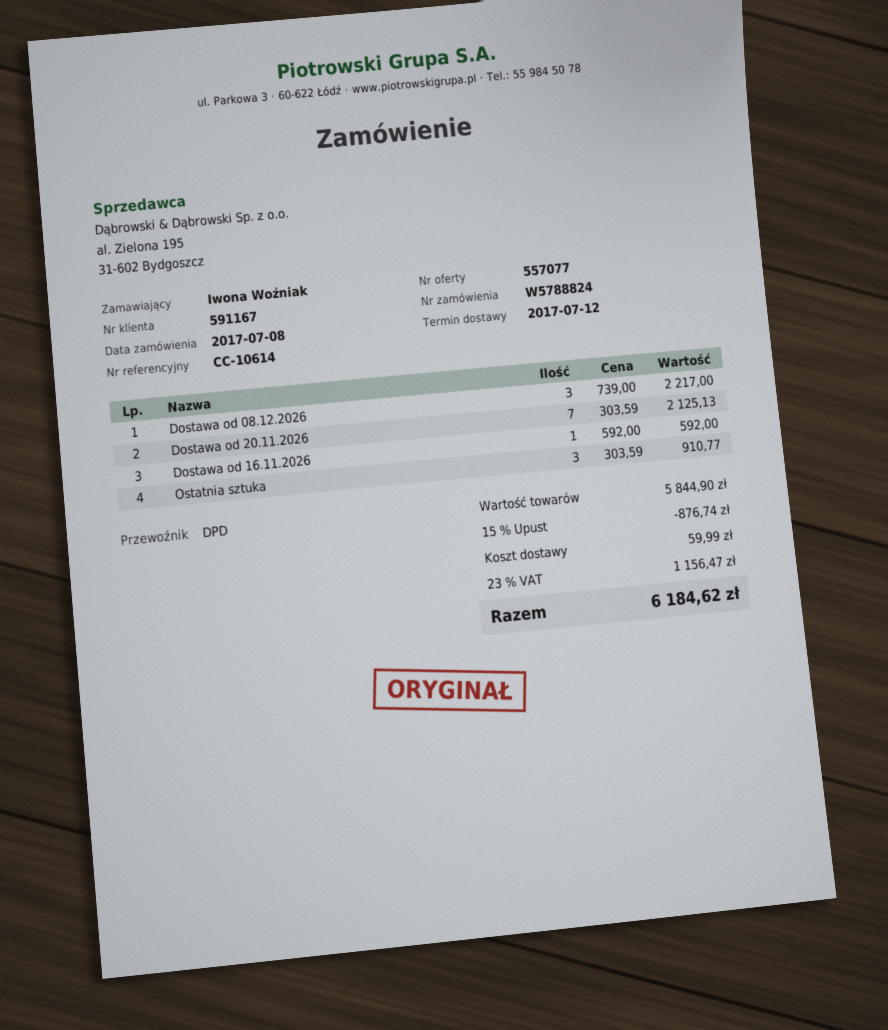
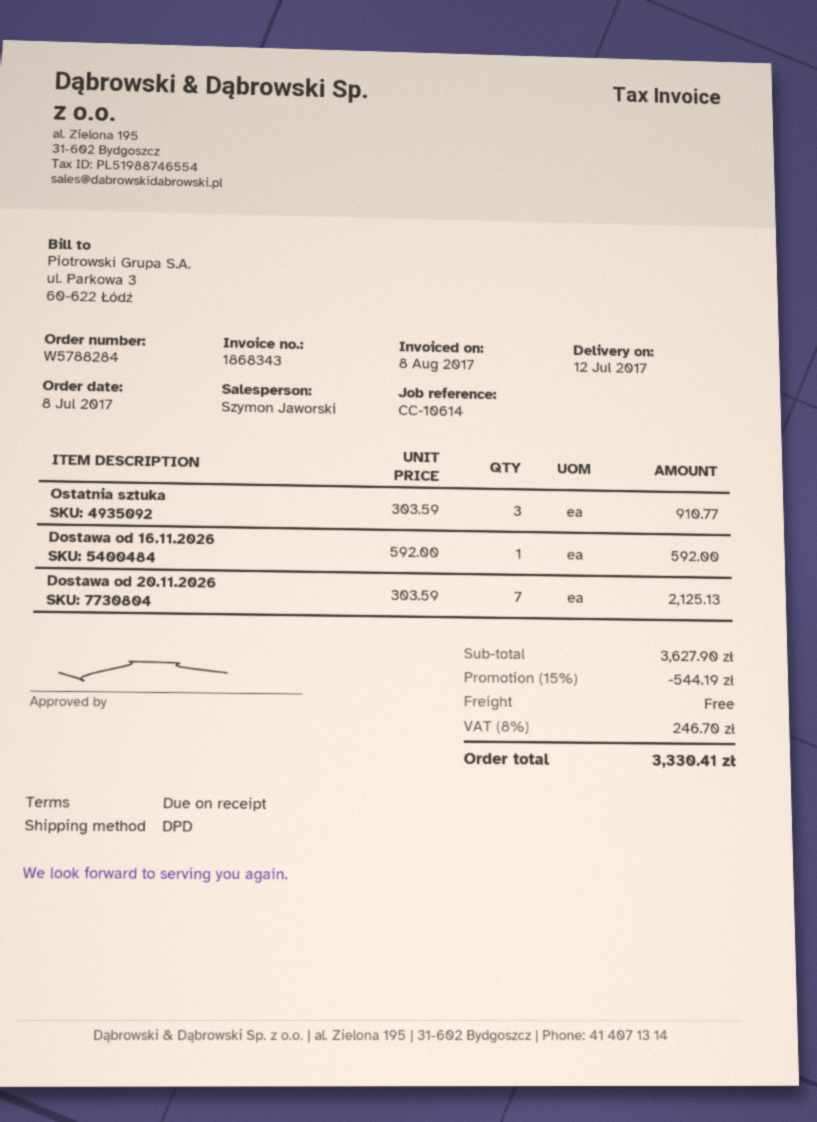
order number: W5788824 -> W5788284
Dostawa od 08.12.2026: 3 x 739.00 = 2217.00 -> none
subtotal: 5844.90 -> 3627.90
discount: 15% = 876.74 -> 15% = 544.19
shipping: 59.99 -> 0.00
tax: 23% = 1156.47 -> 8% = 246.70
total: 6184.62 -> 3330.41

